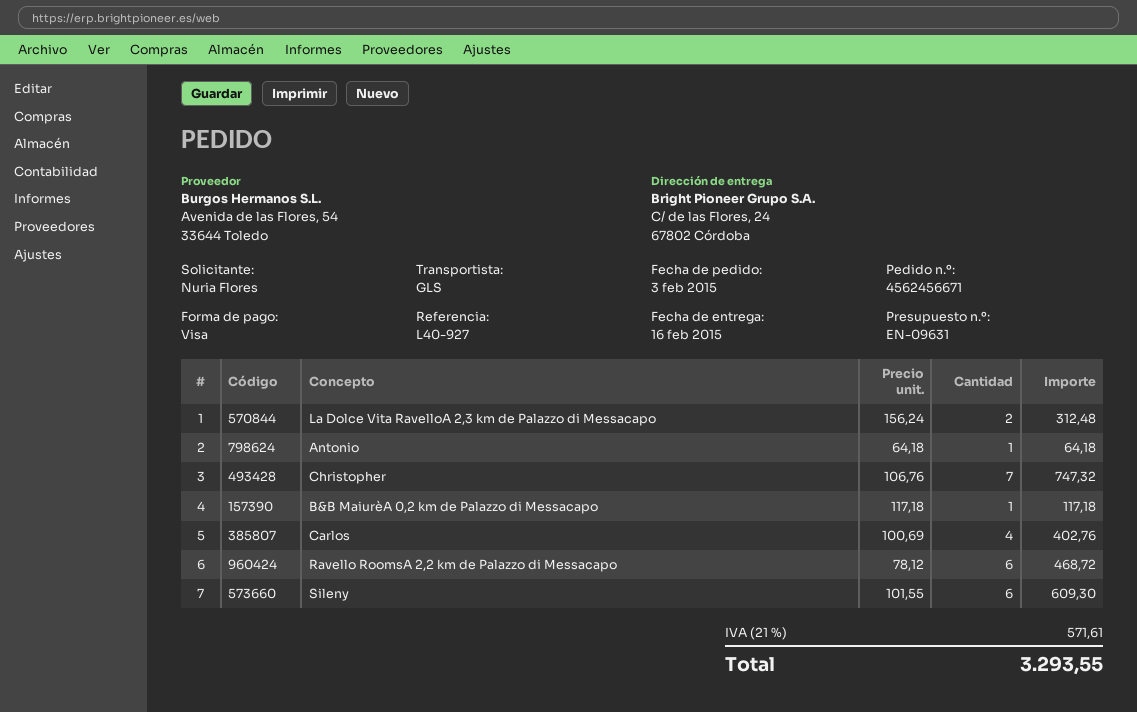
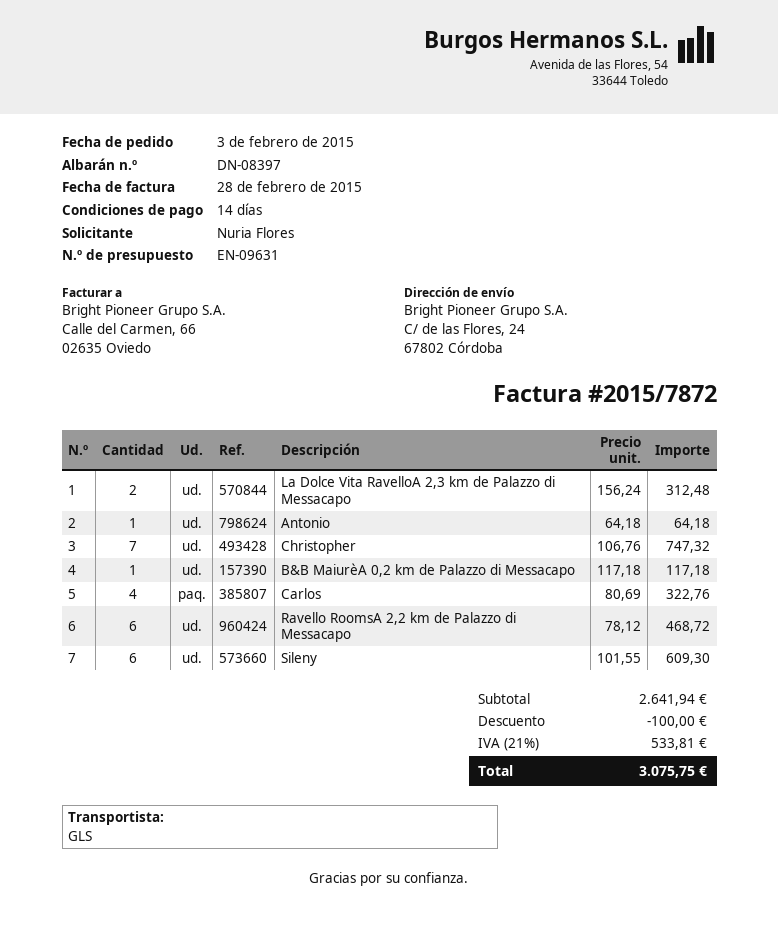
Carlos: 4 x 100.69 = 402.76 -> 4 x 80.69 = 322.76
discount: none -> 100.00
tax: 21% = 571.61 -> 21% = 533.81
total: 3293.55 -> 3075.75

